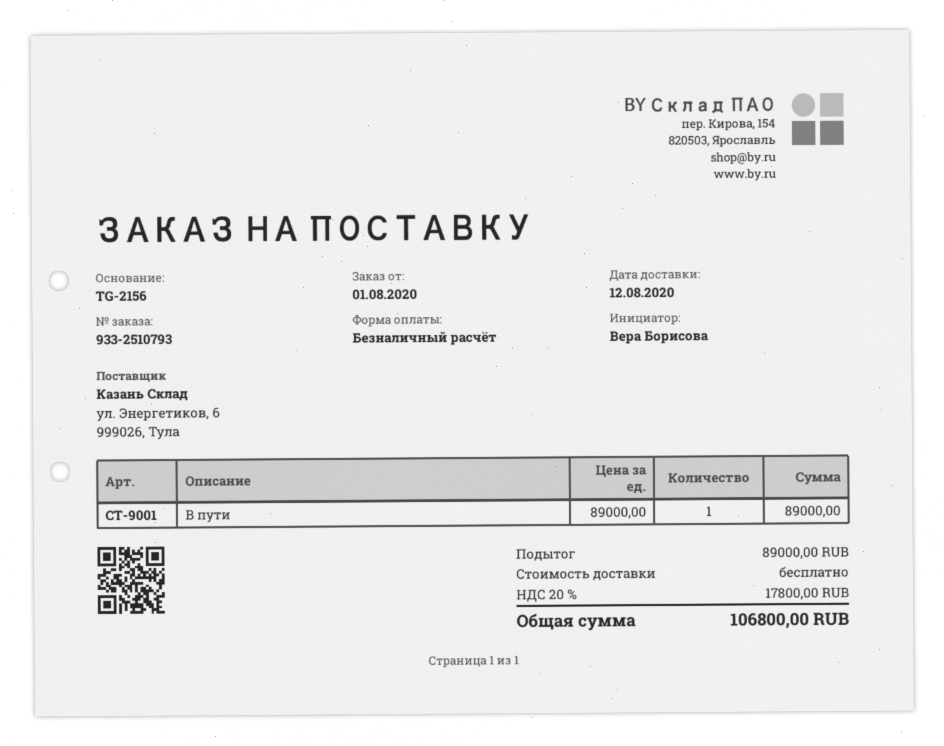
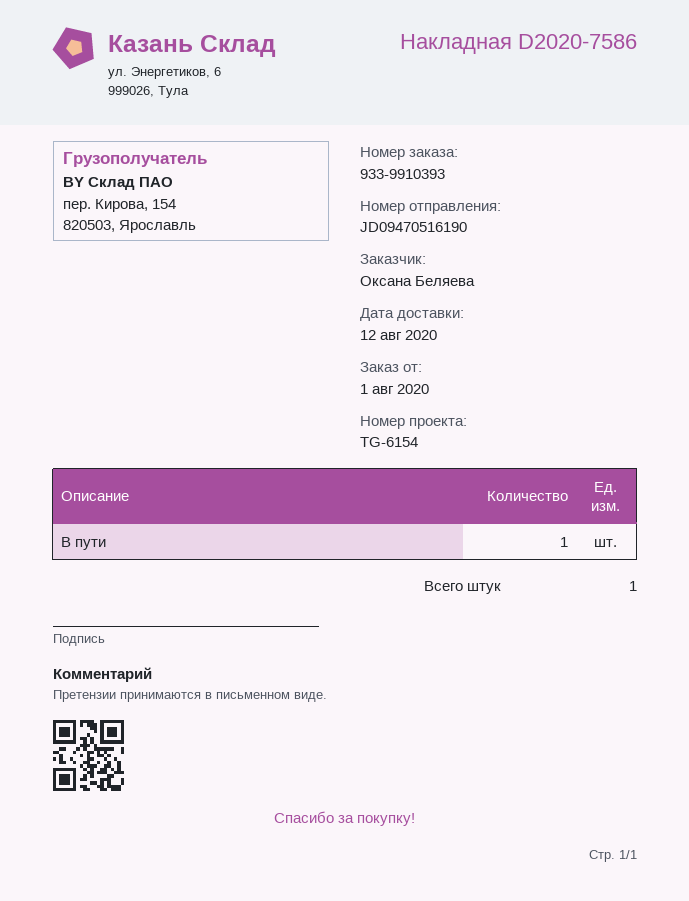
order number: 933-2510793 -> 933-9910393
reference: TG-2156 -> TG-6154
ordered by: Вера Борисова -> Оксана Беляева

